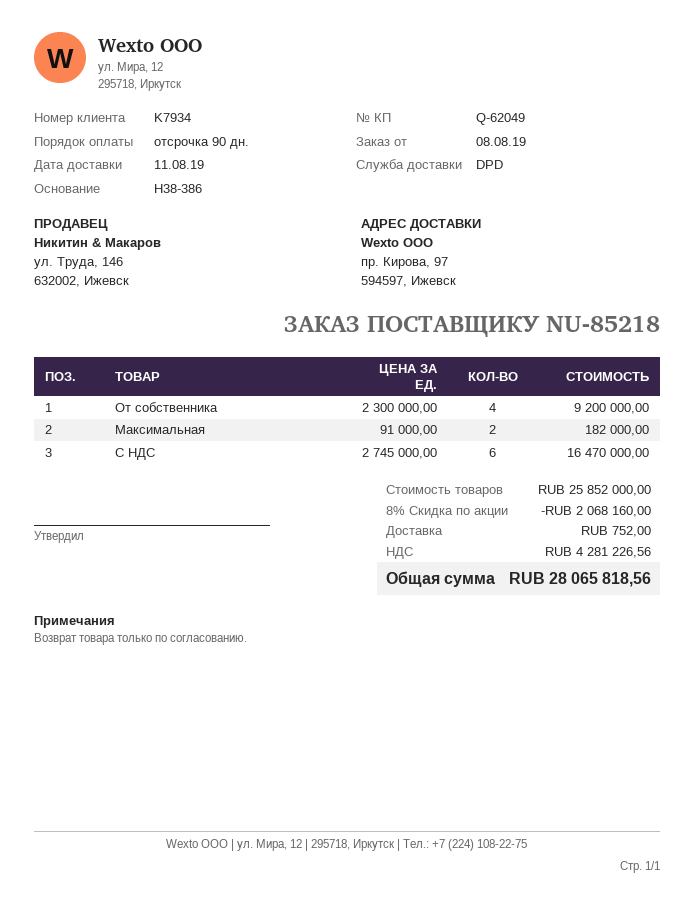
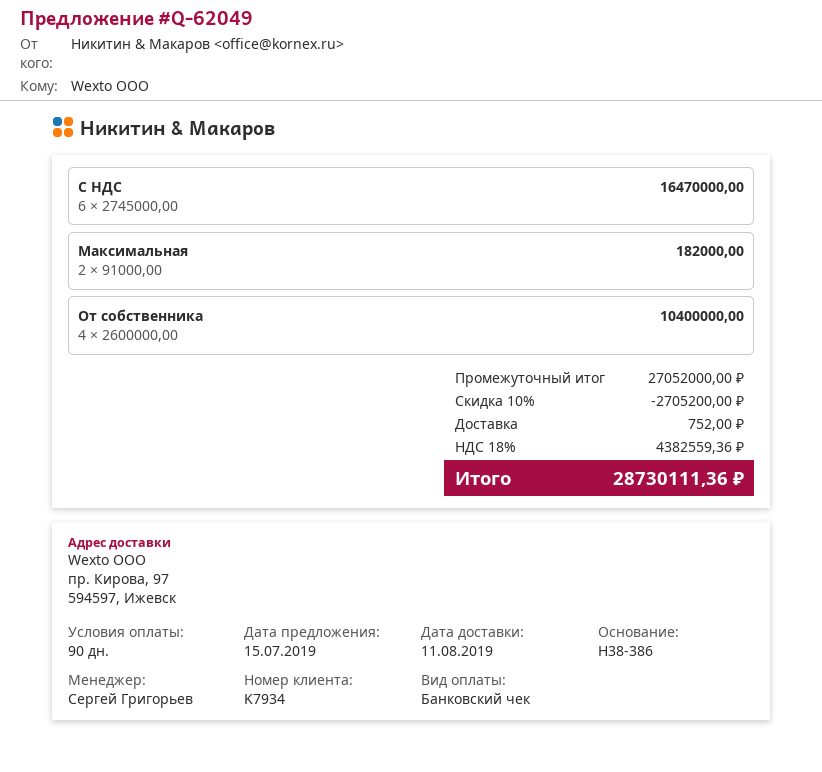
От собственника: 4 x 2300000.00 = 9200000.00 -> 4 x 2600000.00 = 10400000.00
subtotal: 25852000.00 -> 27052000.00
discount: 8% = 2068160.00 -> 10% = 2705200.00
tax: 4281226.56 -> 4382559.36
total: 28065818.56 -> 28730111.36

